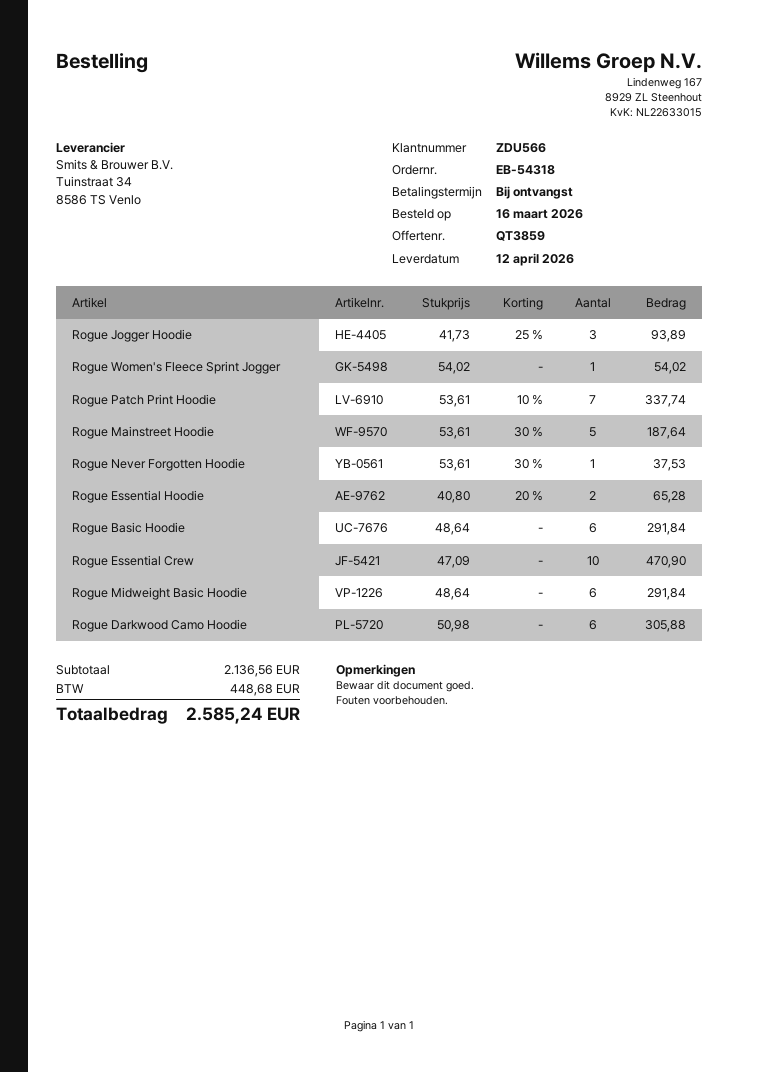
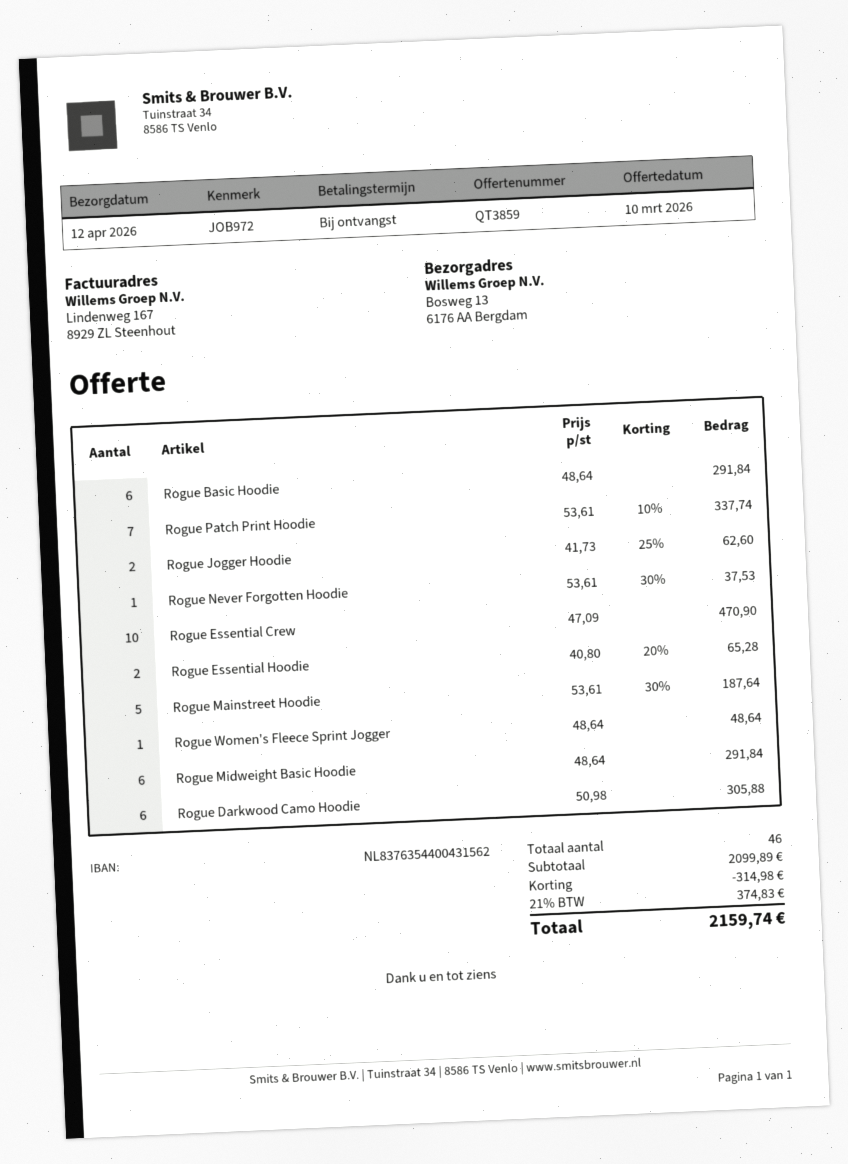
Rogue Jogger Hoodie: 3 x 41.73 - 25% = 93.89 -> 2 x 41.73 - 25% = 62.60
Rogue Women's Fleece Sprint Jogger: 1 x 54.02 = 54.02 -> 1 x 48.64 = 48.64
subtotal: 2136.56 -> 2099.89
discount: none -> 314.98
tax: 448.68 -> 374.83
total: 2585.24 -> 2159.74

